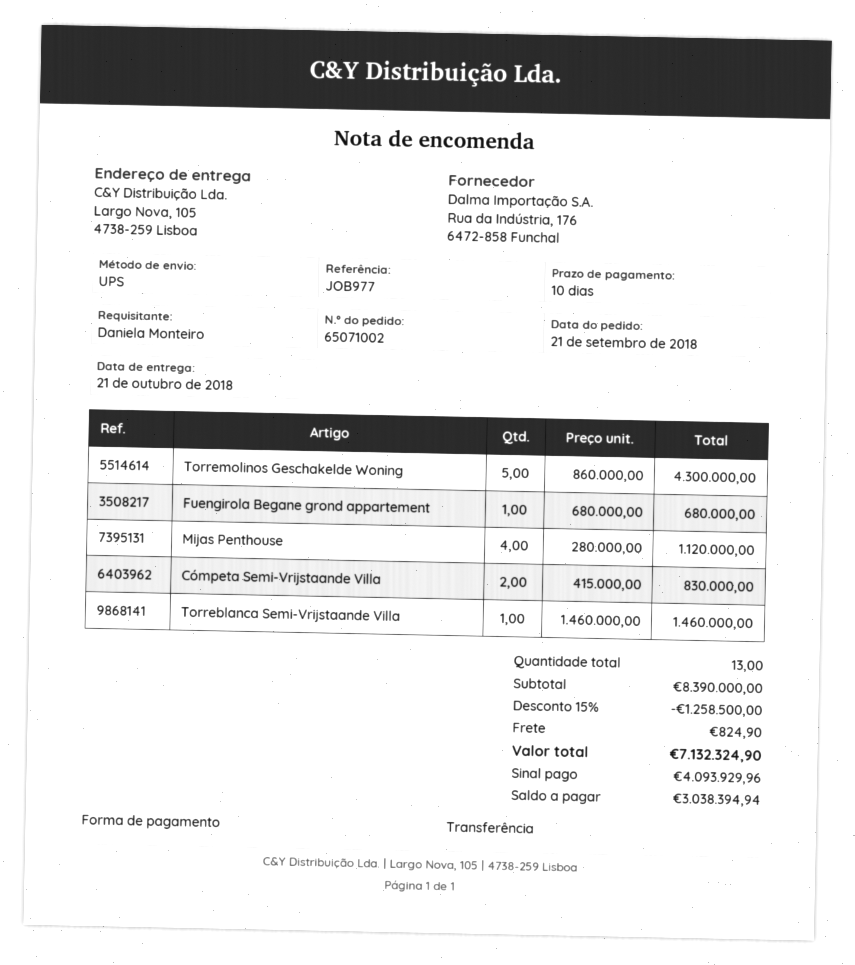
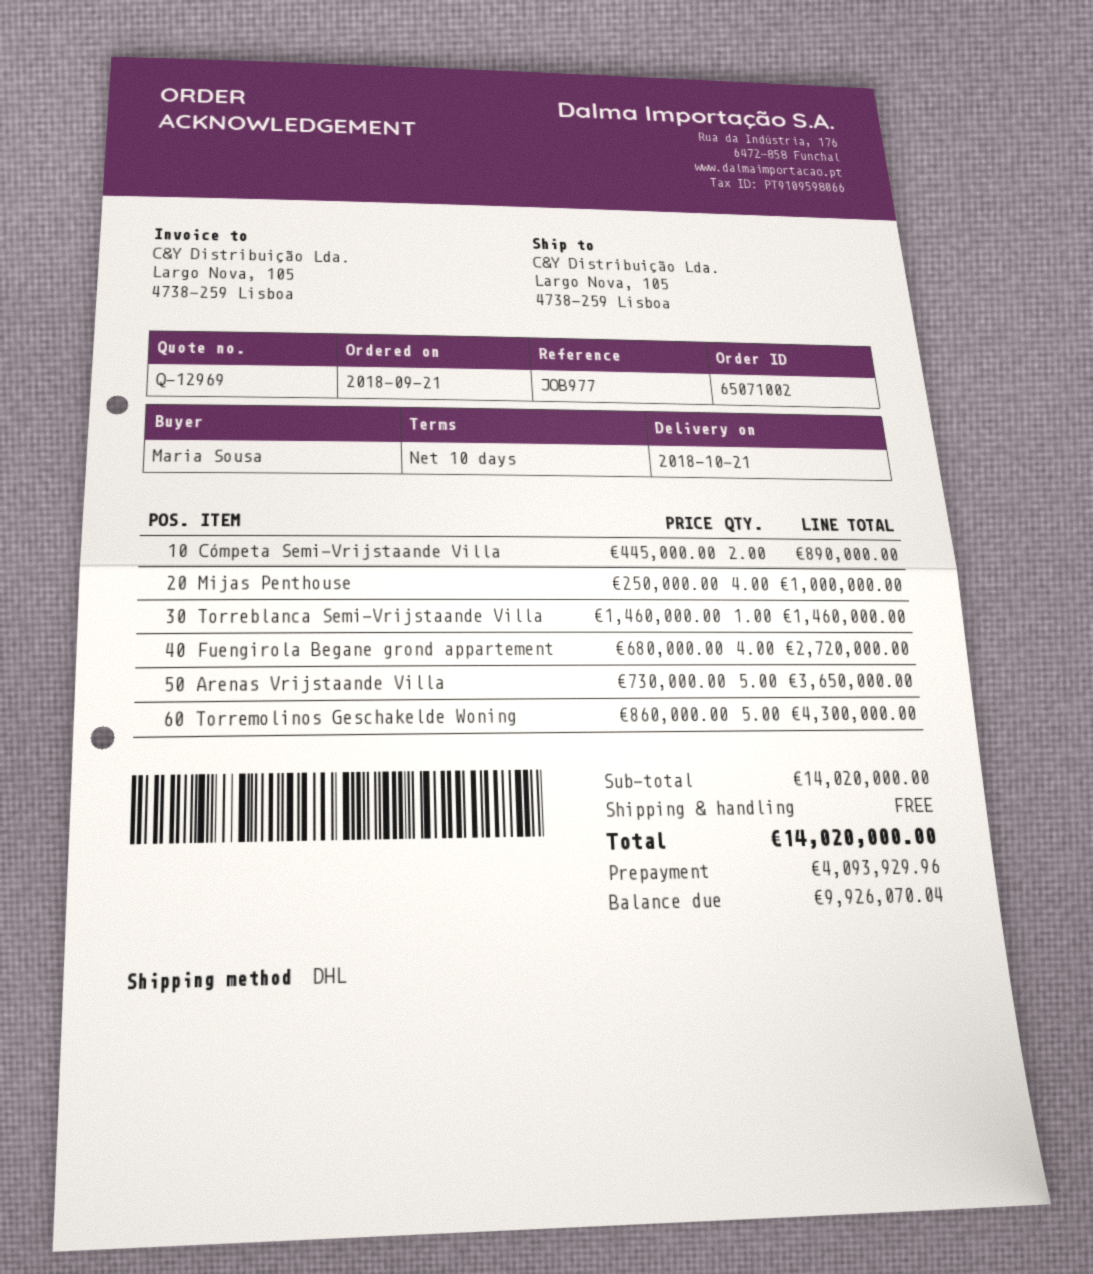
ordered by: Daniela Monteiro -> Maria Sousa
shipping method: UPS -> DHL
Fuengirola Begane grond appartement: 1 x 680000.00 = 680000.00 -> 4 x 680000.00 = 2720000.00
Mijas Penthouse: 4 x 280000.00 = 1120000.00 -> 4 x 250000.00 = 1000000.00
Cómpeta Semi-Vrijstaande Villa: 2 x 415000.00 = 830000.00 -> 2 x 445000.00 = 890000.00
Arenas Vrijstaande Villa: none -> 5 x 730000.00 = 3650000.00
subtotal: 8390000.00 -> 14020000.00
discount: 15% = 1258500.00 -> none
shipping: 824.90 -> 0.00
total: 7132324.90 -> 14020000.00
balance: 3038394.94 -> 9926070.04

